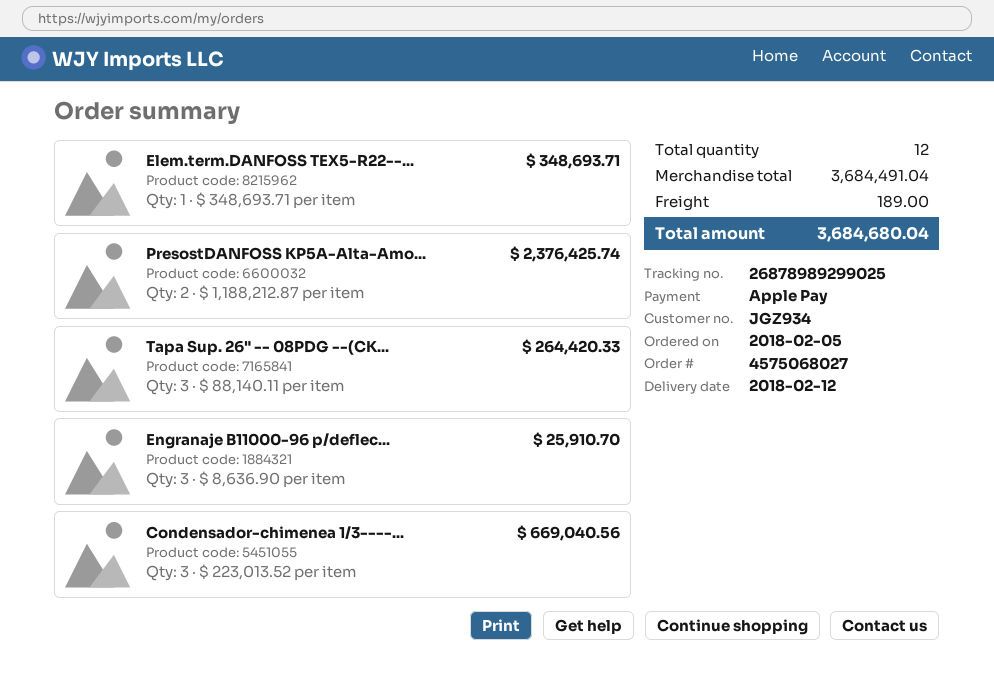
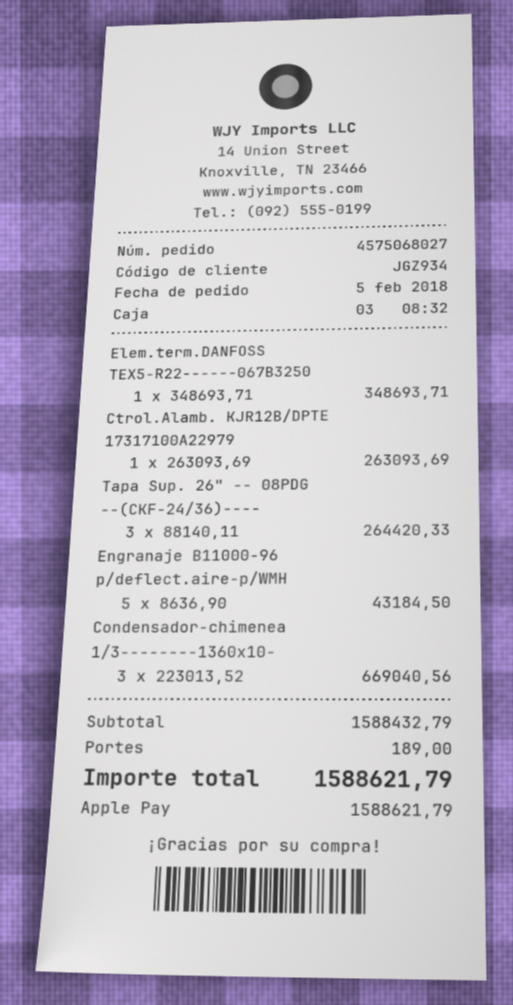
PresostDANFOSS KP5A-Alta-Amo...: 2 x 1188212.87 = 2376425.74 -> none
Engranaje B11000-96 p/deflec...: 3 x 8636.90 = 25910.70 -> 5 x 8636.90 = 43184.50
Ctrol.Alamb. KJR12B/DPTE 17317100A22979: none -> 1 x 263093.69 = 263093.69
subtotal: 3684491.04 -> 1588432.79
total: 3684680.04 -> 1588621.79

